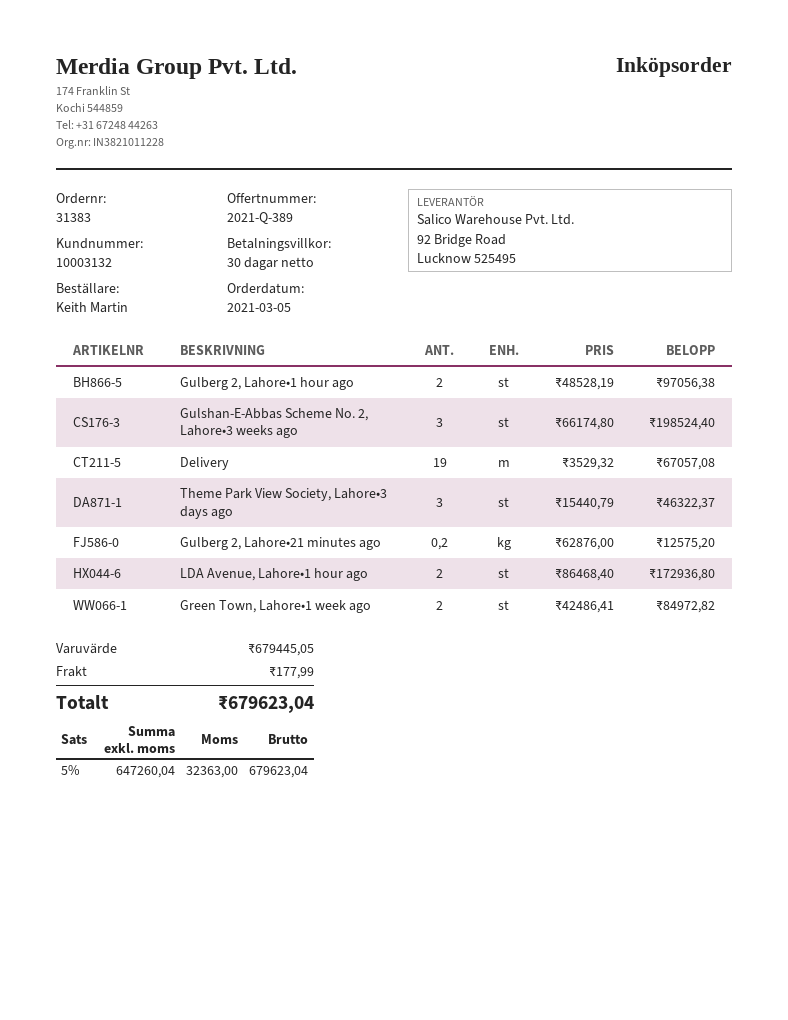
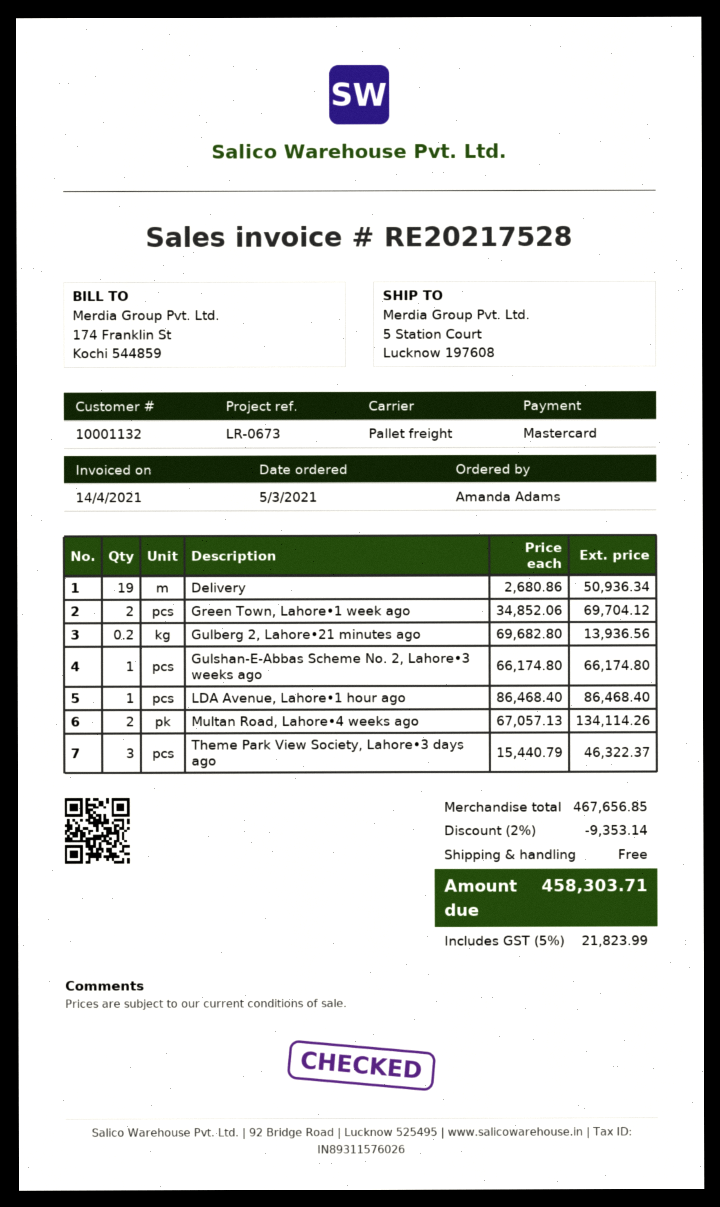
customer number: 10003132 -> 10001132
ordered by: Keith Martin -> Amanda Adams
Gulberg 2, Lahore•1 hour ago: 2 x 48528.19 = 97056.38 -> none
Gulshan-E-Abbas Scheme No. 2, Lahore•3 weeks ago: 3 x 66174.80 = 198524.40 -> 1 x 66174.80 = 66174.80
Delivery: 19 x 3529.32 = 67057.08 -> 19 x 2680.86 = 50936.34
Gulberg 2, Lahore•21 minutes ago: 0.2 x 62876.00 = 12575.20 -> 0.2 x 69682.80 = 13936.56
LDA Avenue, Lahore•1 hour ago: 2 x 86468.40 = 172936.80 -> 1 x 86468.40 = 86468.40
Green Town, Lahore•1 week ago: 2 x 42486.41 = 84972.82 -> 2 x 34852.06 = 69704.12
Multan Road, Lahore•4 weeks ago: none -> 2 x 67057.13 = 134114.26
subtotal: 679445.05 -> 467656.85
discount: none -> 2% = 9353.14
shipping: 177.99 -> 0.00
tax: 5% = 32363.00 -> 5% = 21823.99
total: 679623.04 -> 458303.71

